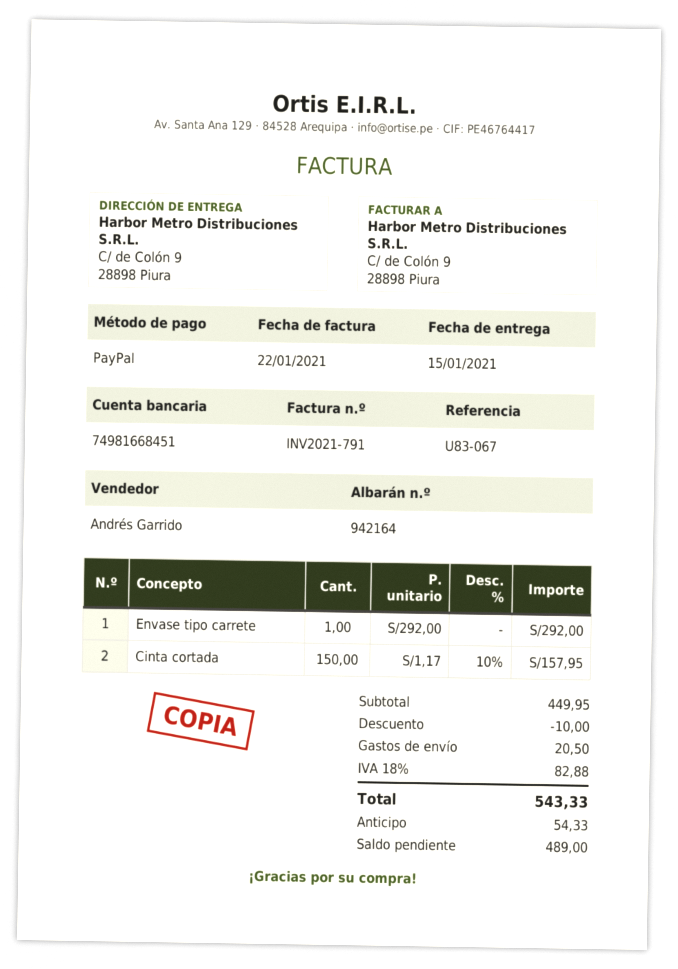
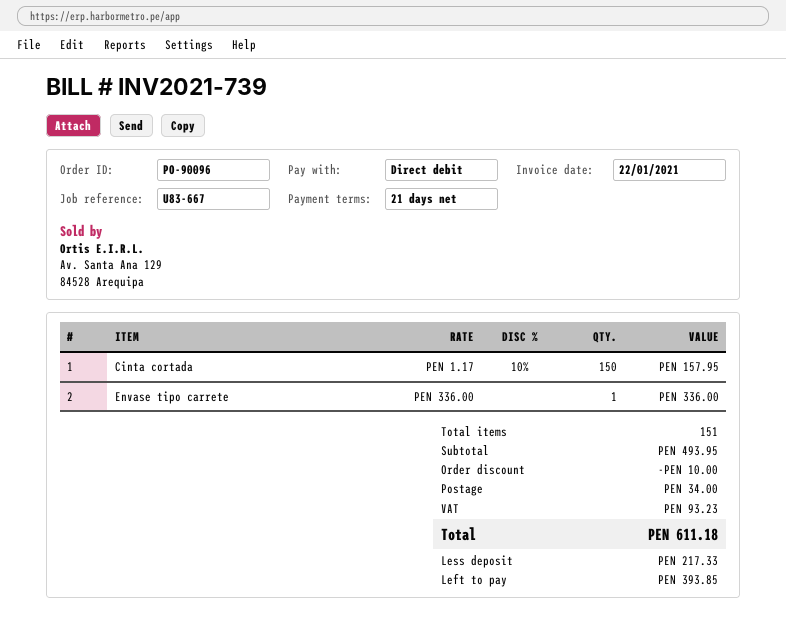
invoice number: INV2021-791 -> INV2021-739
reference: U83-067 -> U83-667
payment method: PayPal -> direct debit
Envase tipo carrete: 1 x 292.00 = 292.00 -> 1 x 336.00 = 336.00
subtotal: 449.95 -> 493.95
shipping: 20.50 -> 34.00
tax: 82.88 -> 93.23
total: 543.33 -> 611.18
deposit: 54.33 -> 217.33
balance: 489.00 -> 393.85

